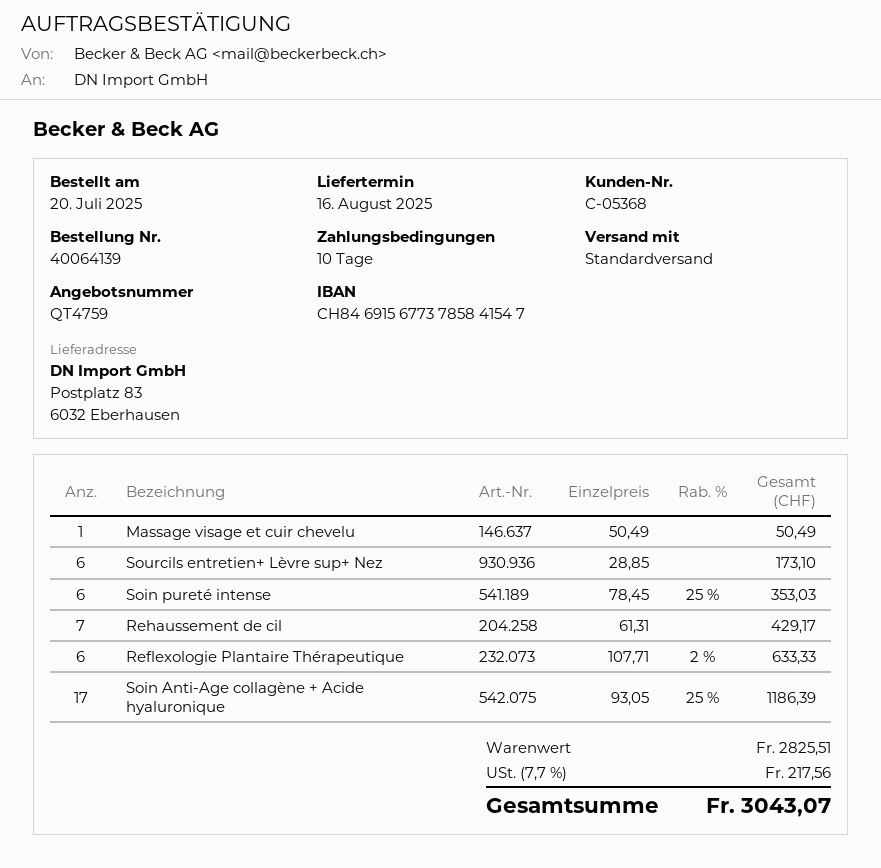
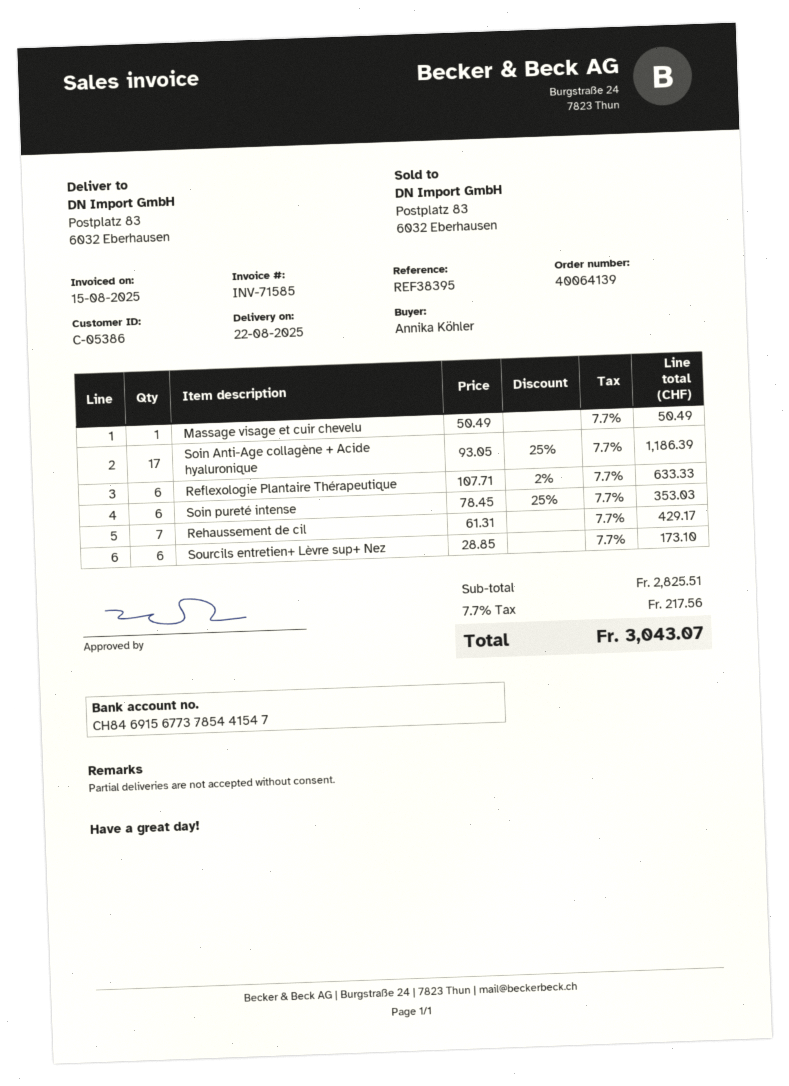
delivery date: 2025-08-16 -> 2025-08-22
customer number: C-05368 -> C-05386
bank account: CH8469156773785841547 -> CH8469156773785441547

